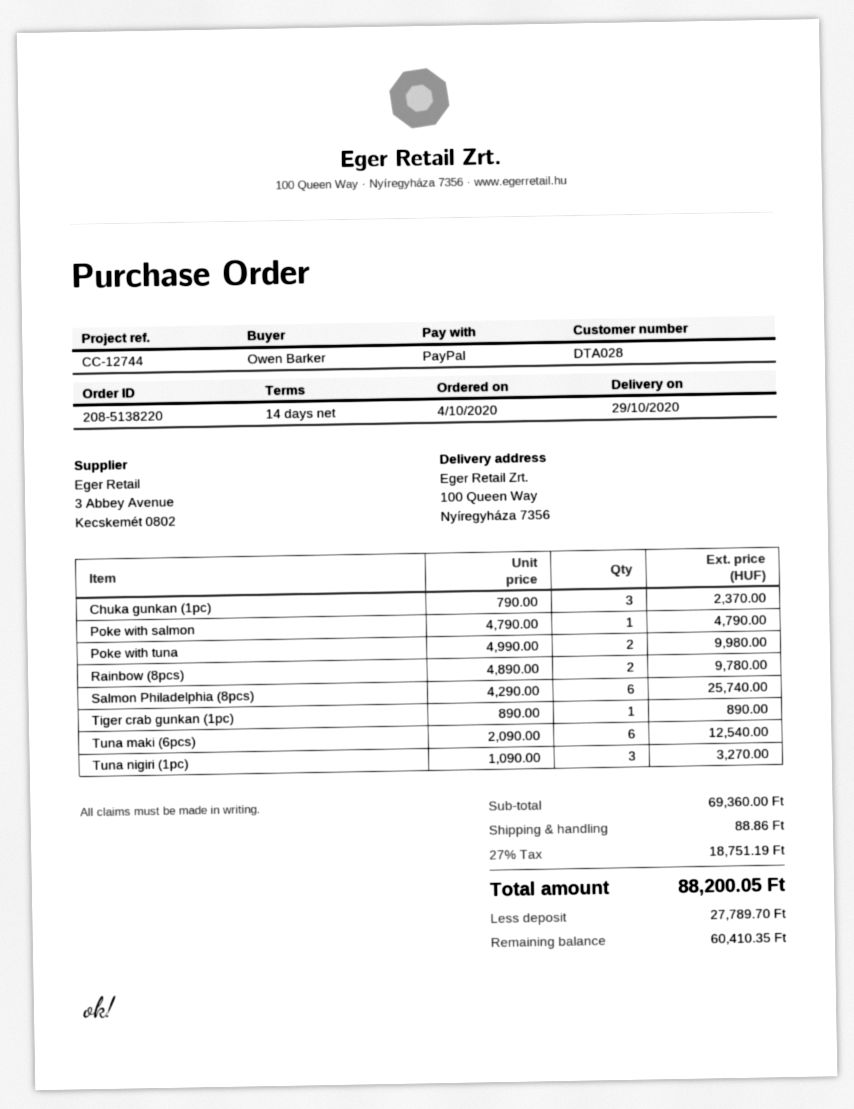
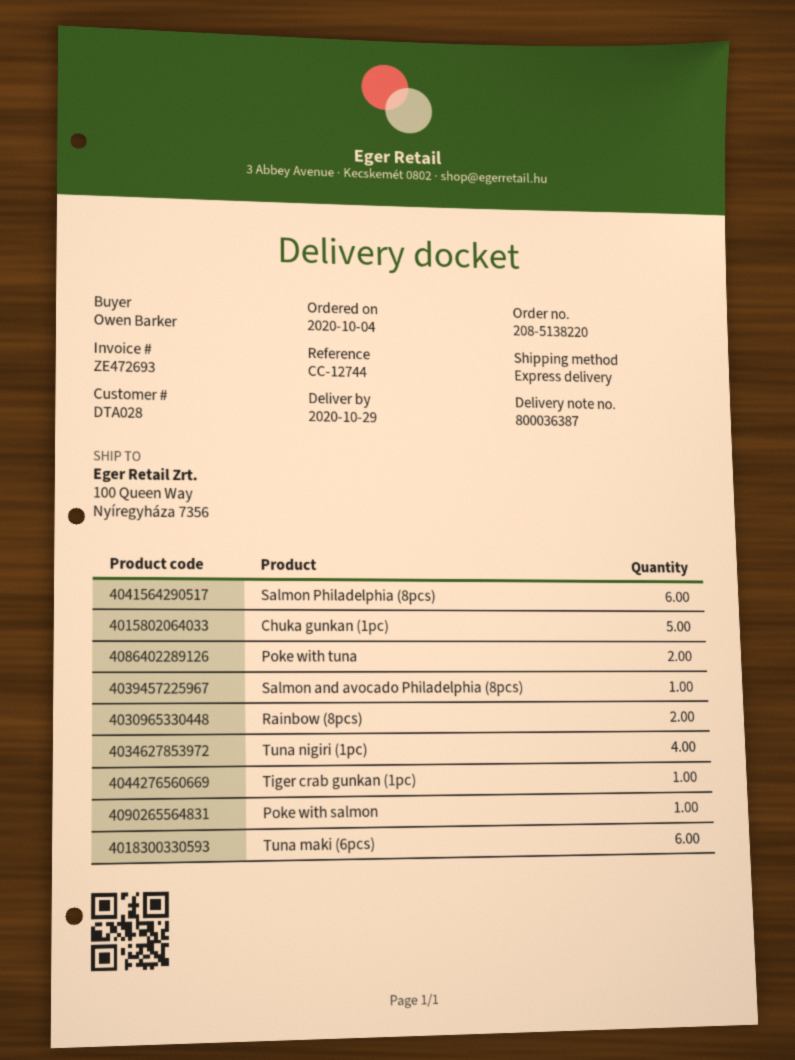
Chuka gunkan (1pc): 3 -> 5
Tuna nigiri (1pc): 3 -> 4
Salmon and avocado Philadelphia (8pcs): none -> 1

